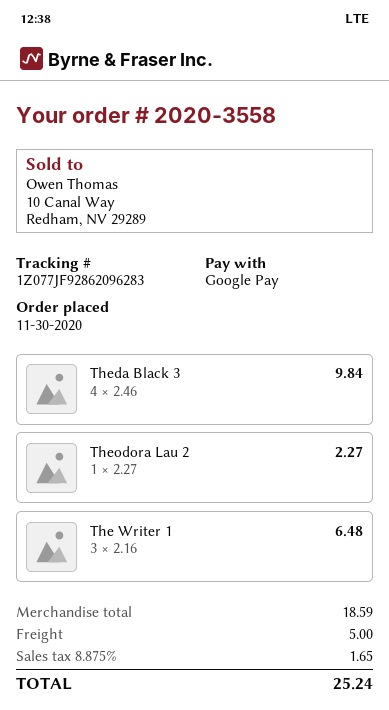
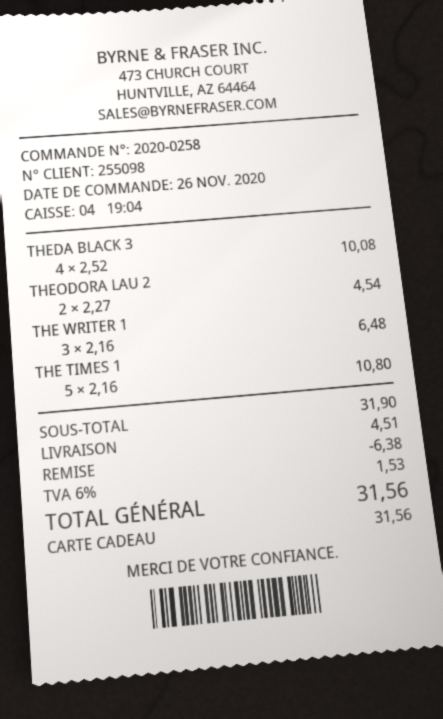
order number: 2020-3558 -> 2020-0258
order date: 2020-11-30 -> 2020-11-26
payment method: Google Pay -> gift card
Theda Black 3: 4 x 2.46 = 9.84 -> 4 x 2.52 = 10.08
Theodora Lau 2: 1 x 2.27 = 2.27 -> 2 x 2.27 = 4.54
THE TIMES 1: none -> 5 x 2.16 = 10.80
subtotal: 18.59 -> 31.90
discount: none -> 6.38
shipping: 5.00 -> 4.51
tax: 8.875% = 1.65 -> 6% = 1.53
total: 25.24 -> 31.56

